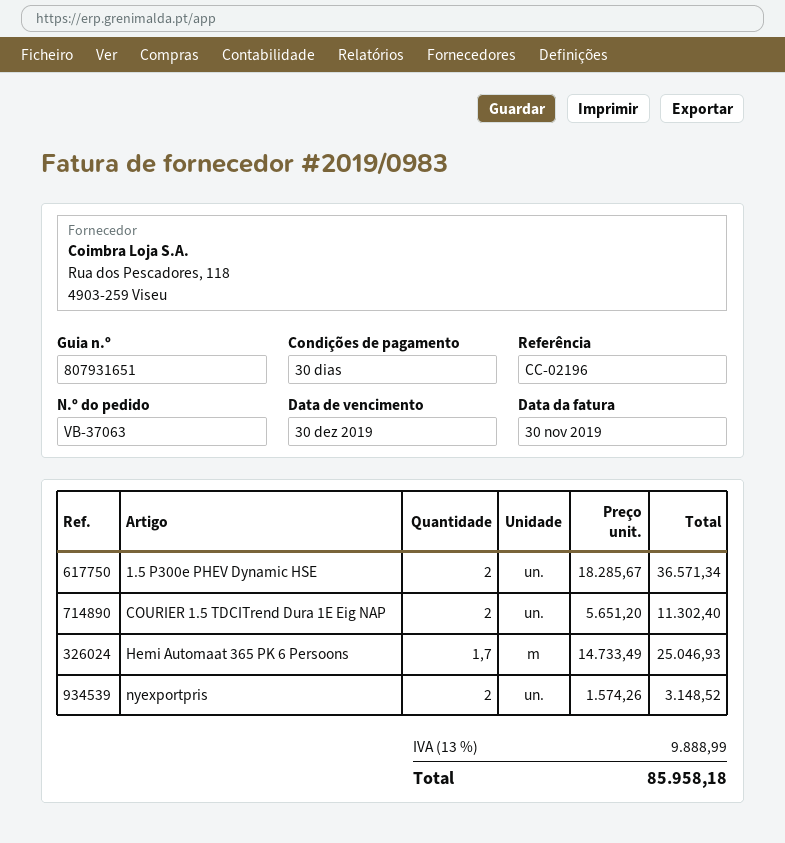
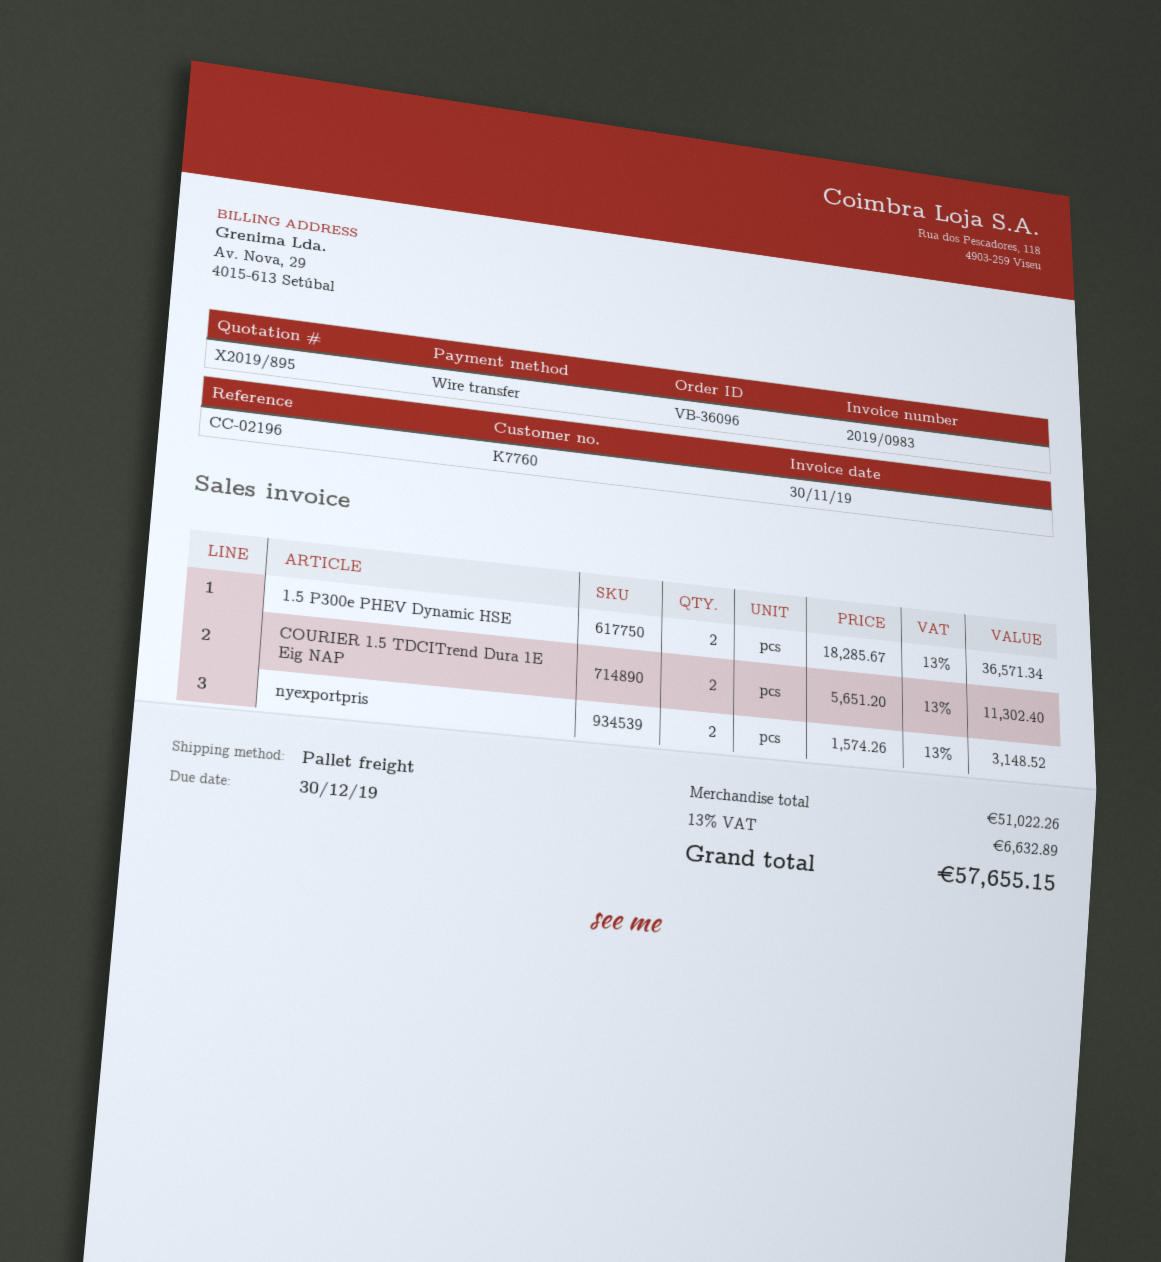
order number: VB-37063 -> VB-36096
Hemi Automaat 365 PK 6 Persoons: 1.7 x 14733.49 = 25046.93 -> none
tax: 13% = 9888.99 -> 13% = 6632.89
total: 85958.18 -> 57655.15

